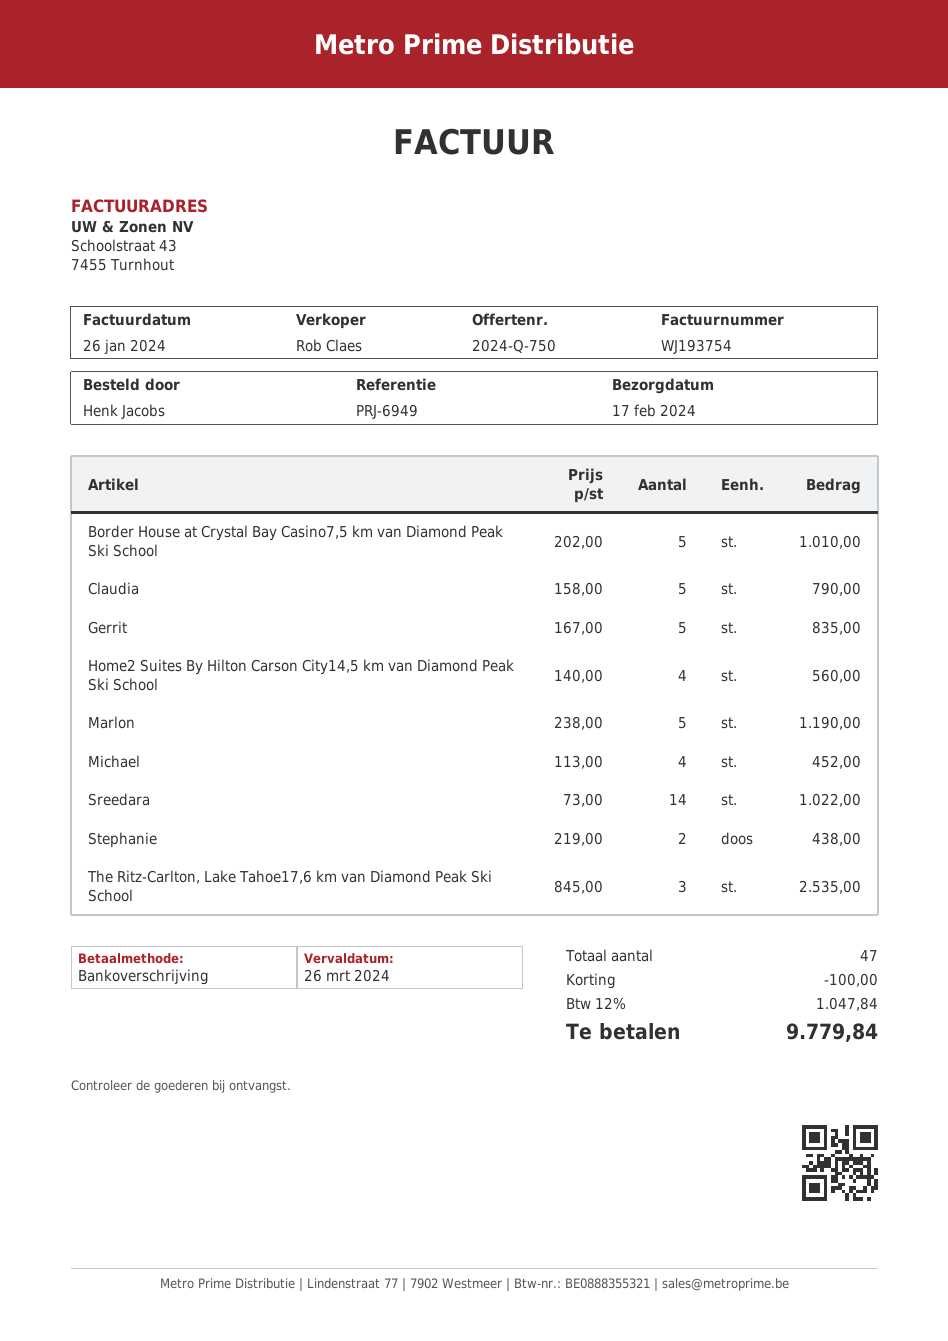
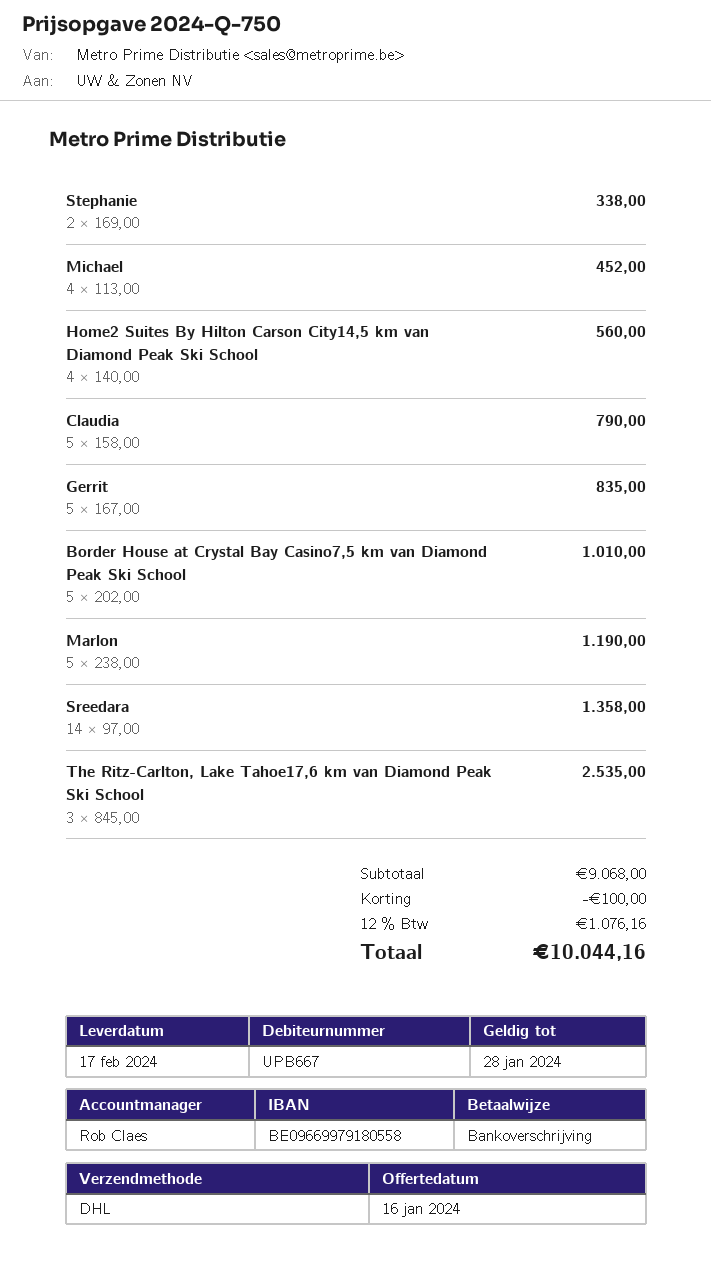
Sreedara: 14 x 73.00 = 1022.00 -> 14 x 97.00 = 1358.00
Stephanie: 2 x 219.00 = 438.00 -> 2 x 169.00 = 338.00
tax: 12% = 1047.84 -> 12% = 1076.16
total: 9779.84 -> 10044.16

